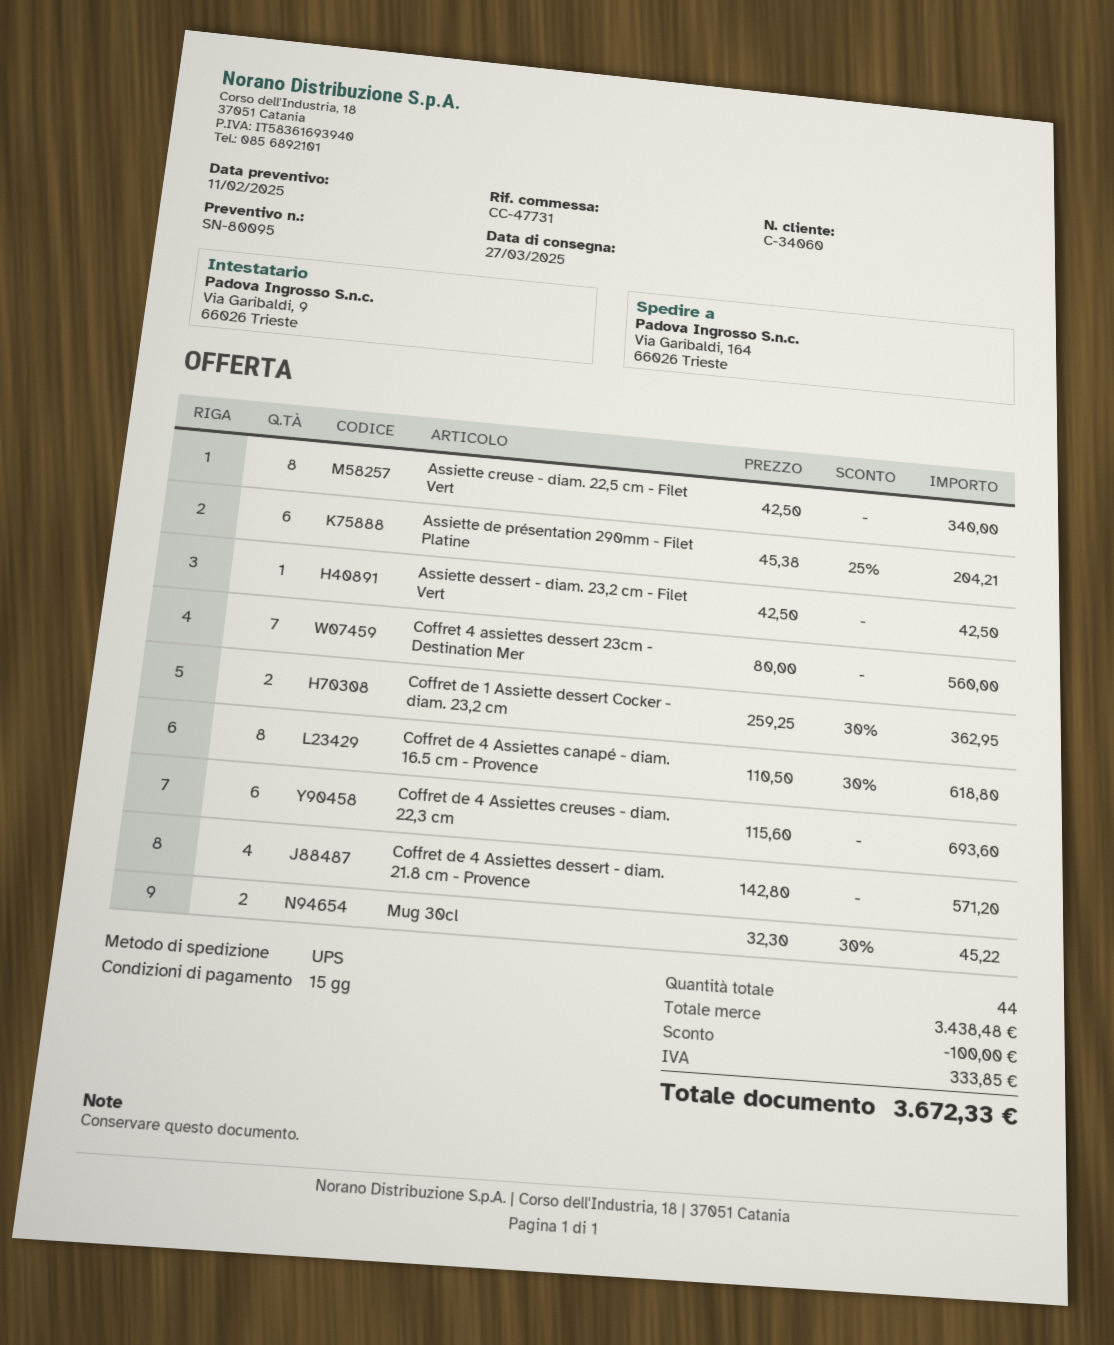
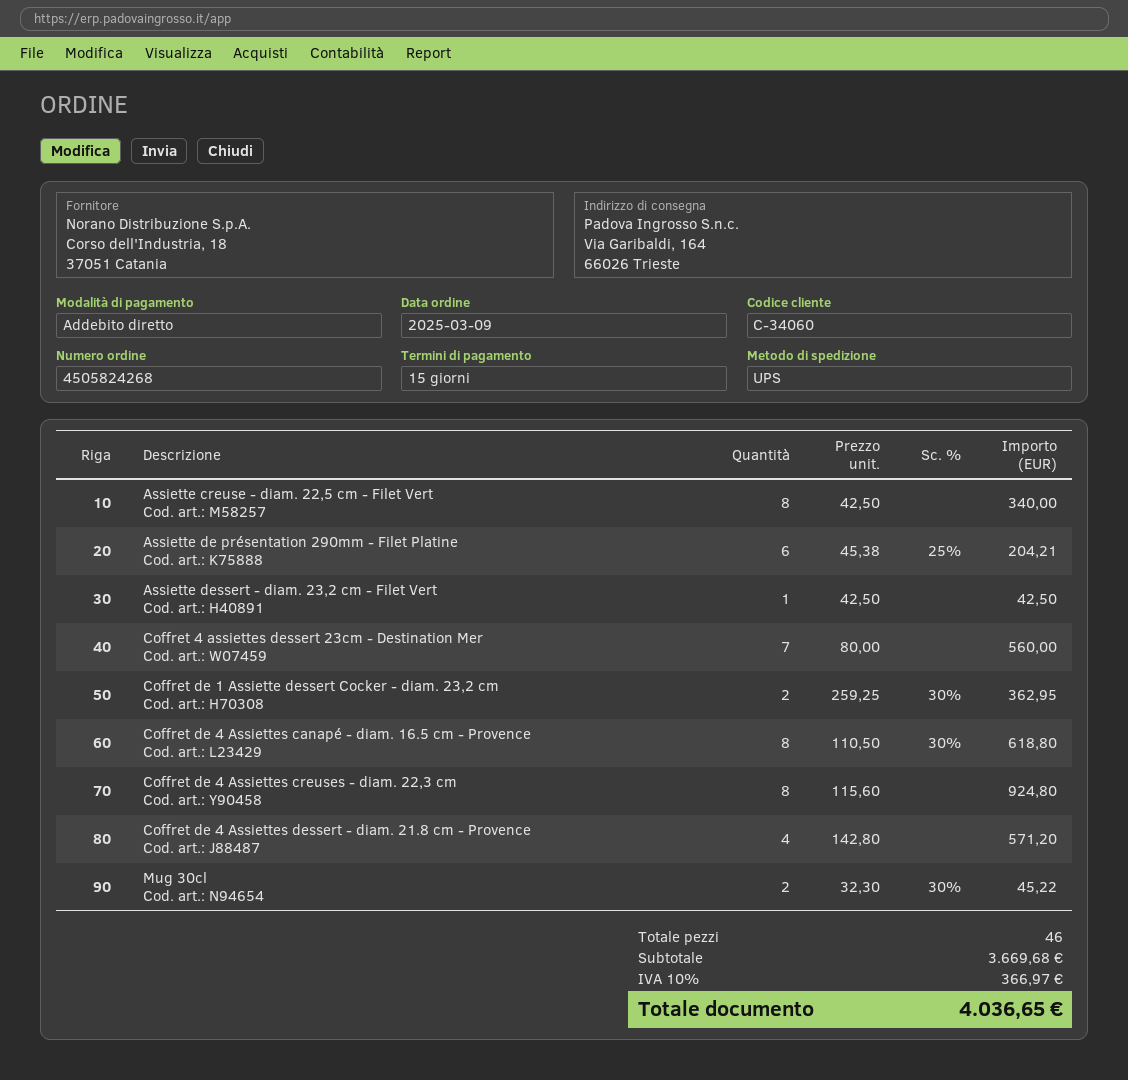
Coffret de 4 Assiettes creuses - diam. 22,3 cm: 6 x 115.60 = 693.60 -> 8 x 115.60 = 924.80
total quantity: 44 -> 46
subtotal: 3438.48 -> 3669.68
discount: 100.00 -> none
tax: 333.85 -> 366.97
total: 3672.33 -> 4036.65

